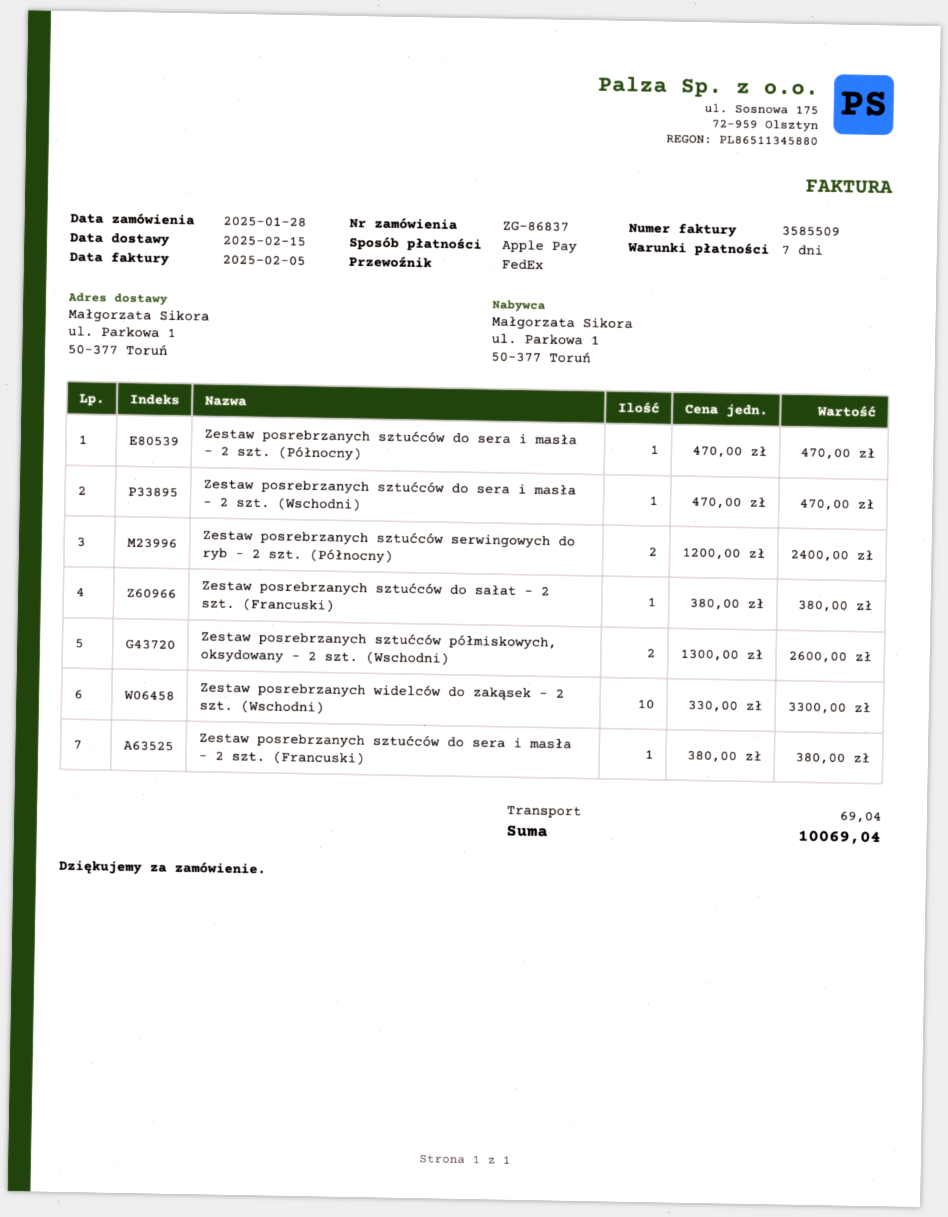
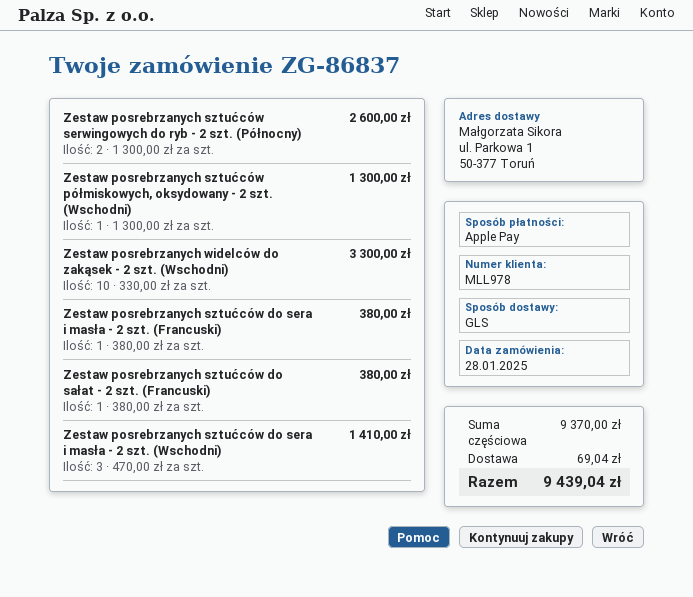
shipping method: FedEx -> GLS
Zestaw posrebrzanych sztućców do sera i masła - 2 szt. (Północny): 1 x 470.00 = 470.00 -> none
Zestaw posrebrzanych sztućców do sera i masła - 2 szt. (Wschodni): 1 x 470.00 = 470.00 -> 3 x 470.00 = 1410.00
Zestaw posrebrzanych sztućców serwingowych do ryb - 2 szt. (Północny): 2 x 1200.00 = 2400.00 -> 2 x 1300.00 = 2600.00
Zestaw posrebrzanych sztućców półmiskowych, oksydowany - 2 szt. (Wschodni): 2 x 1300.00 = 2600.00 -> 1 x 1300.00 = 1300.00
total: 10069.04 -> 9439.04

